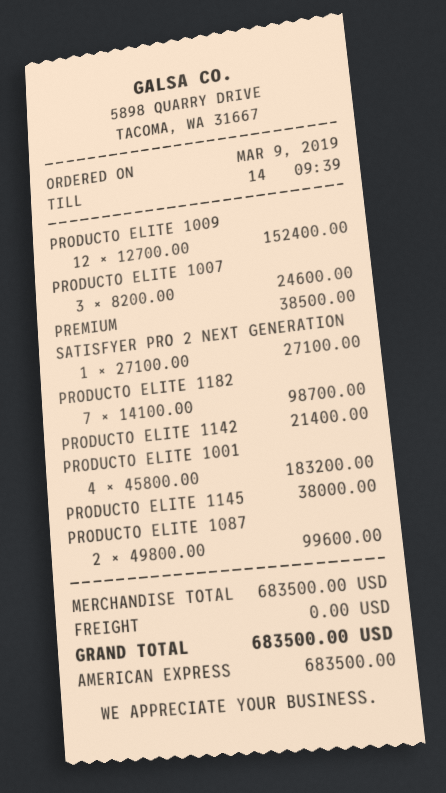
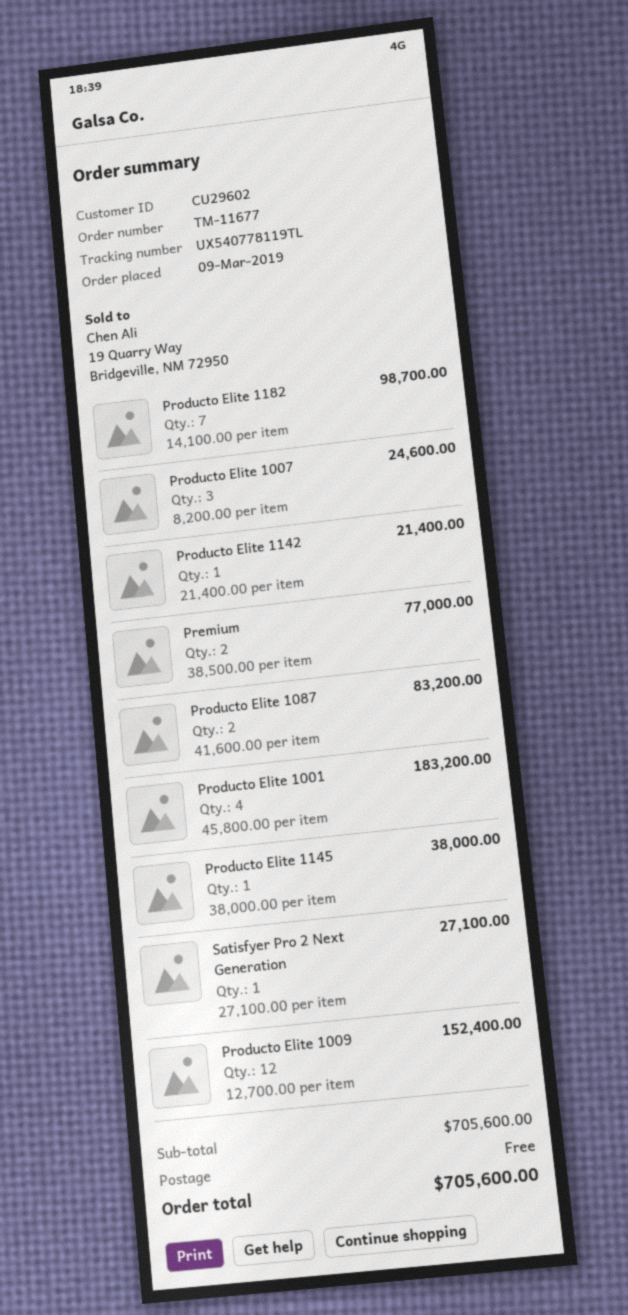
PREMIUM: 1 x 38500.00 = 38500.00 -> 2 x 38500.00 = 77000.00
PRODUCTO ELITE 1087: 2 x 49800.00 = 99600.00 -> 2 x 41600.00 = 83200.00
subtotal: 683500.00 -> 705600.00
total: 683500.00 -> 705600.00

